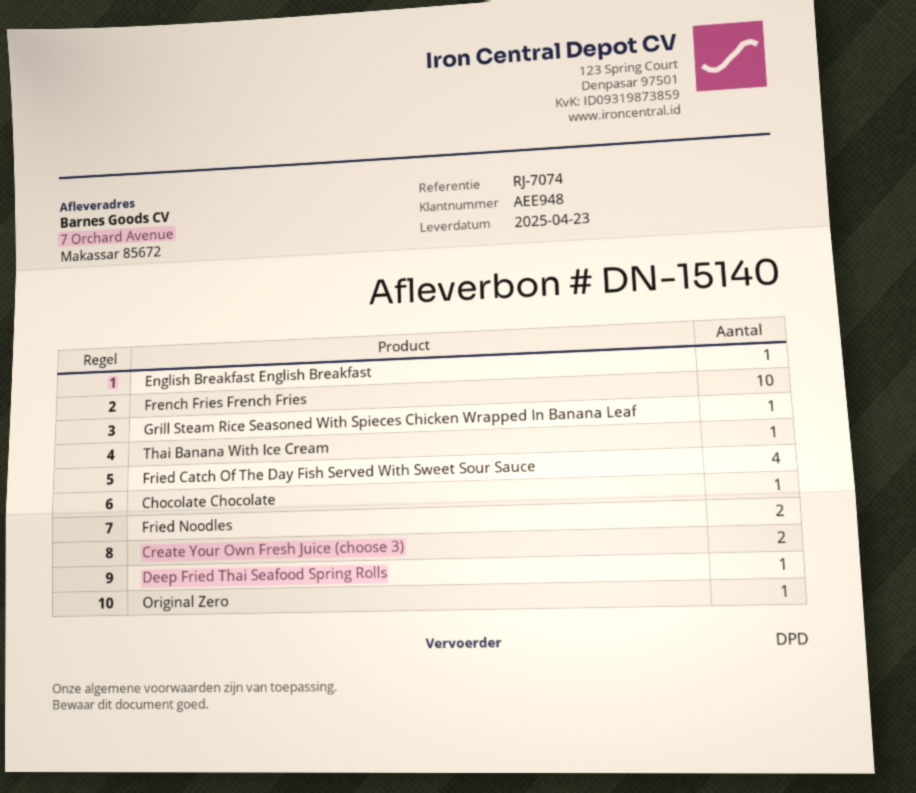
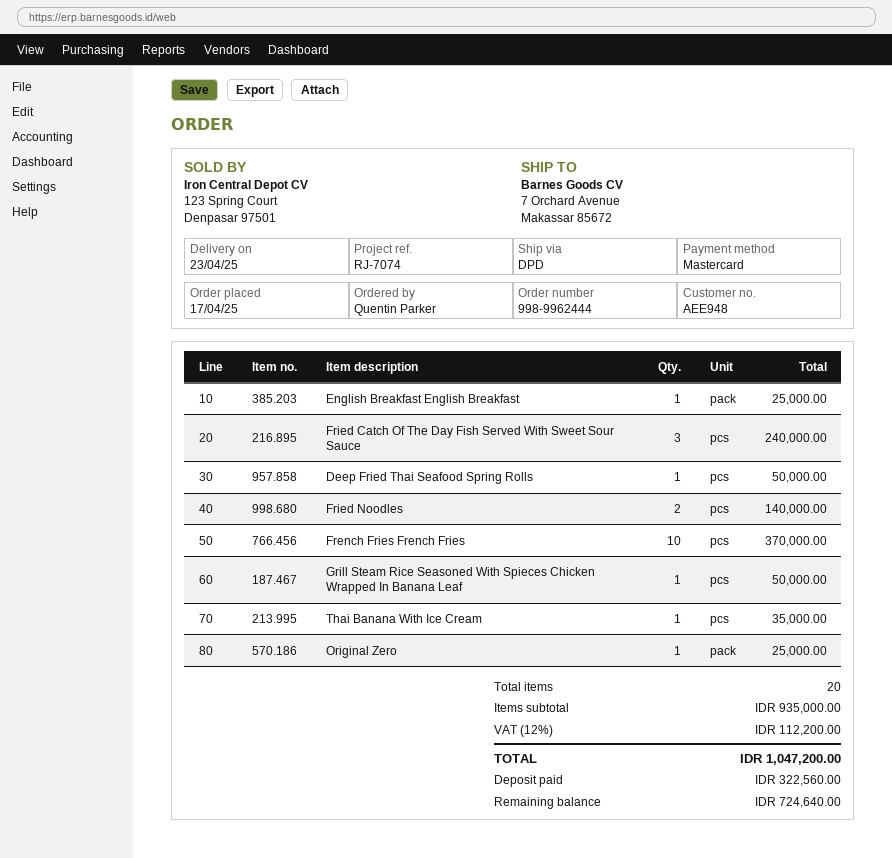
Fried Catch Of The Day Fish Served With Sweet Sour Sauce: 4 -> 3
Chocolate Chocolate: 1 -> none
Create Your Own Fresh Juice (choose 3): 2 -> none

